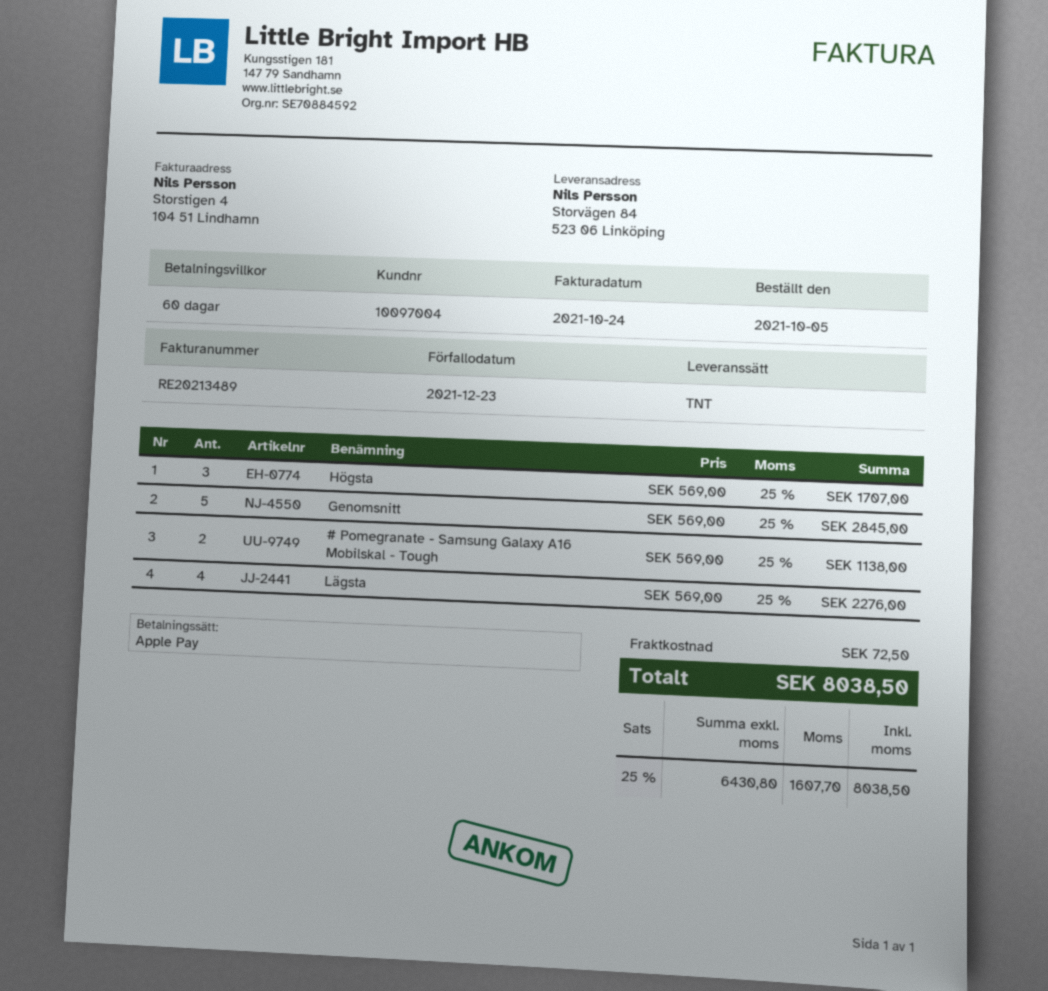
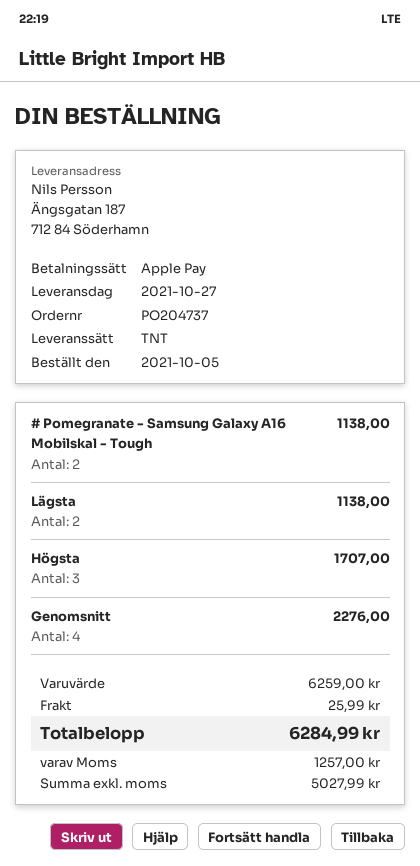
ship to: Storvägen 84, 523 06 Linköping -> Ängsgatan 187, 712 84 Söderhamn
Genomsnitt: 5 for 2845.00 -> 4 for 2276.00
Lägsta: 4 for 2276.00 -> 2 for 1138.00
shipping: 72.50 -> 25.99
net: 6430.80 -> 5027.99
tax: 1607.70 -> 1257.00
total: 8038.50 -> 6284.99

